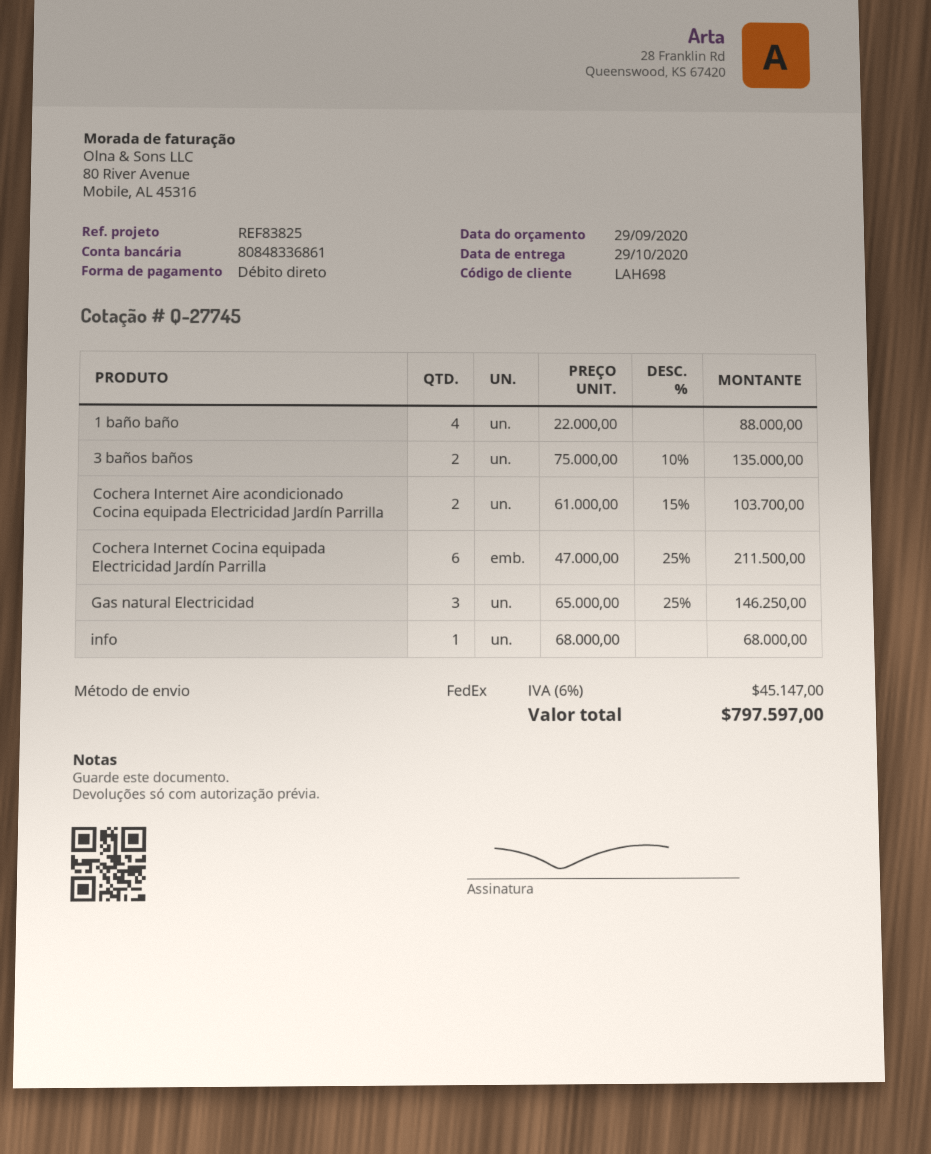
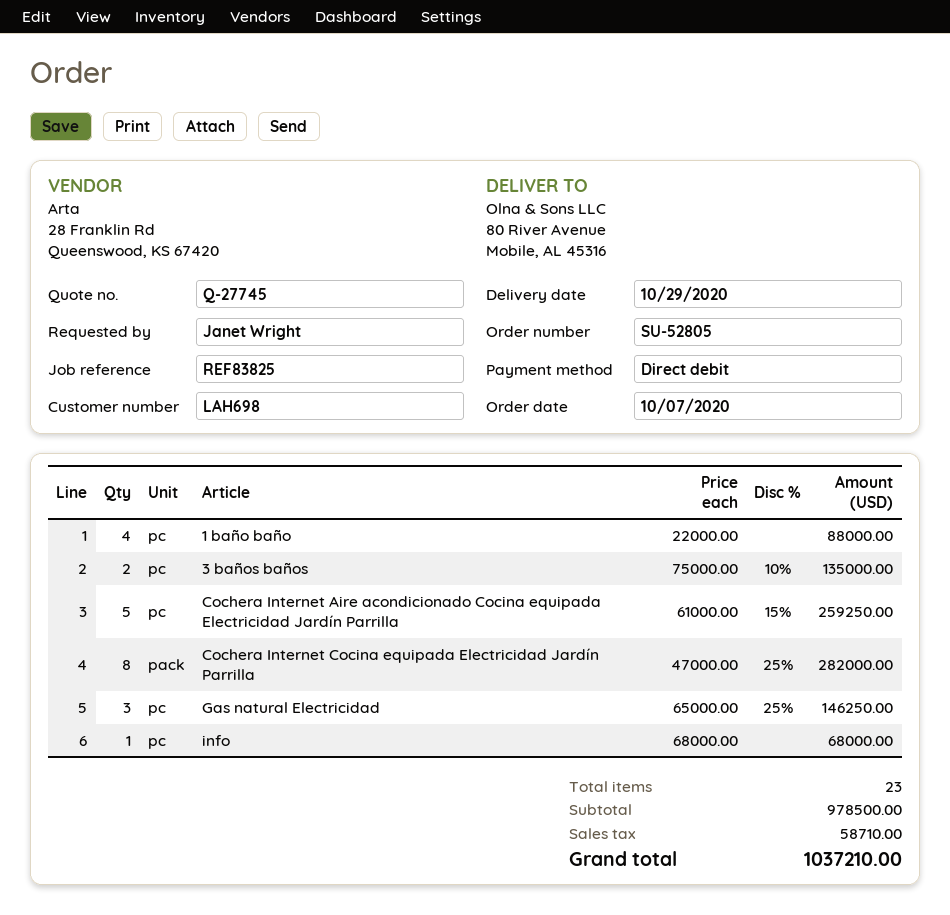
Cochera Internet Aire acondicionado Cocina equipada Electricidad Jardín Parrilla: 2 x 61000.00 - 15% = 103700.00 -> 5 x 61000.00 - 15% = 259250.00
Cochera Internet Cocina equipada Electricidad Jardín Parrilla: 6 x 47000.00 - 25% = 211500.00 -> 8 x 47000.00 - 25% = 282000.00
tax: 45147.00 -> 58710.00
total: 797597.00 -> 1037210.00

